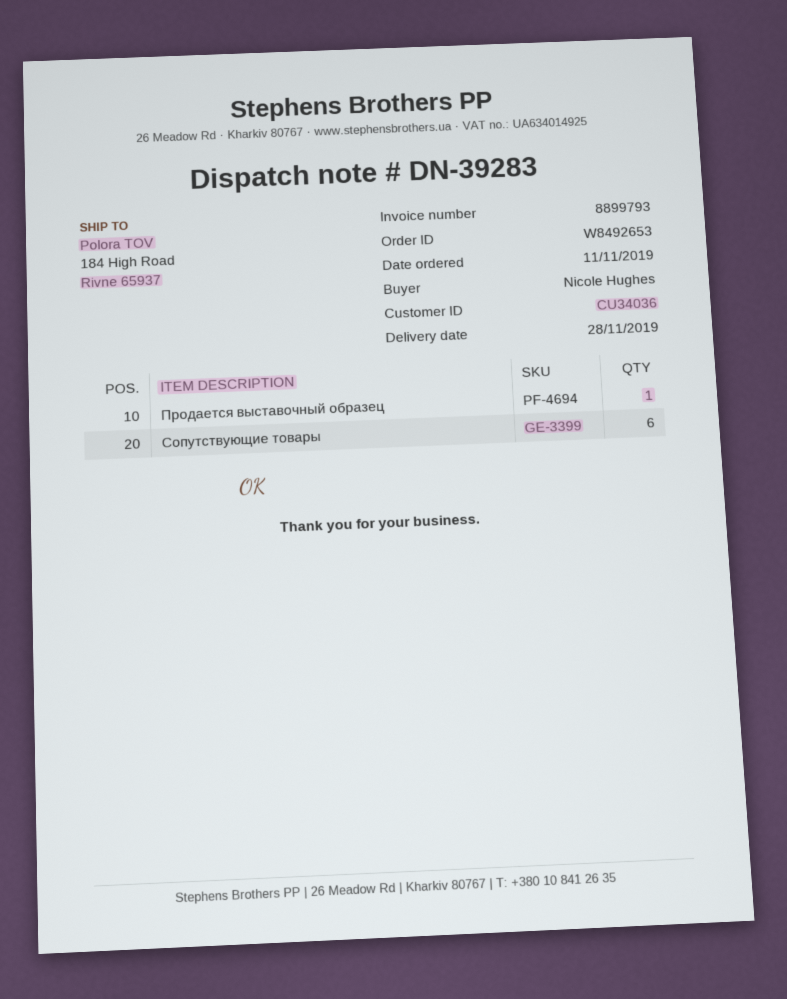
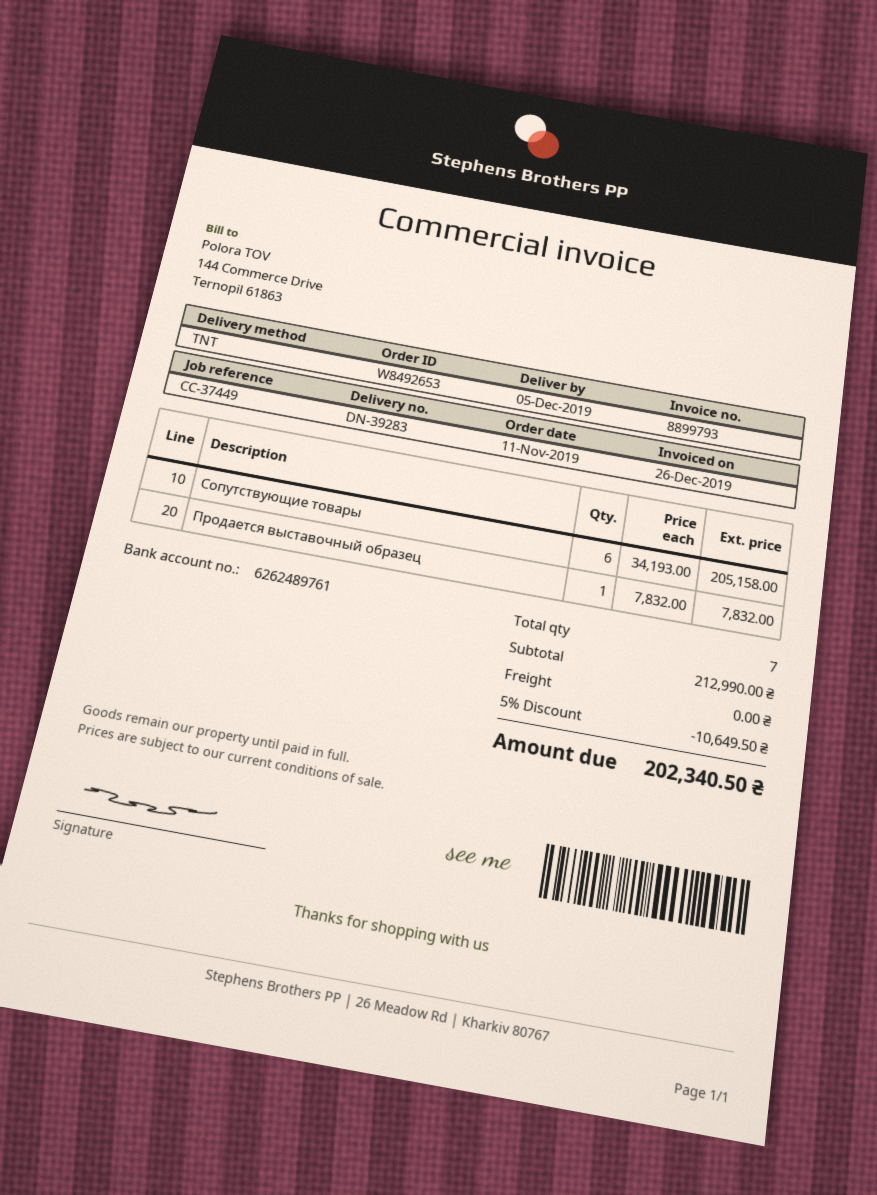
delivery date: 2019-11-28 -> 2019-12-05

